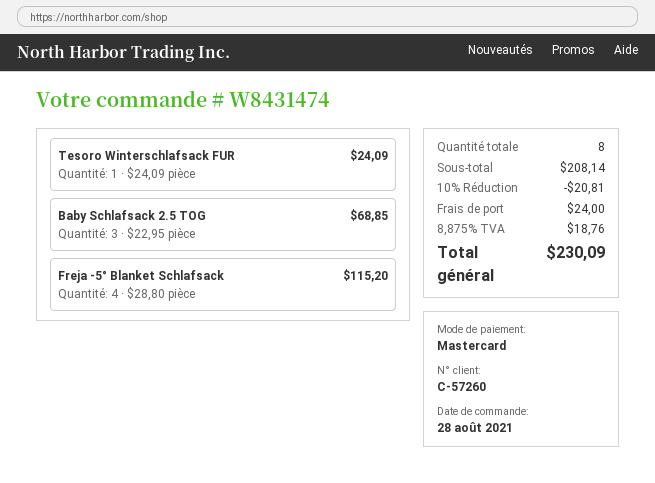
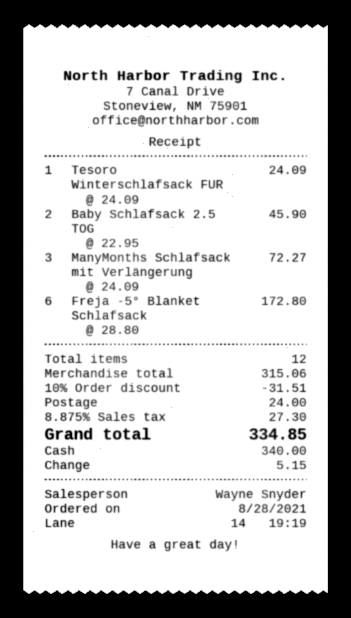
payment method: Mastercard -> cash
Baby Schlafsack 2.5 TOG: 3 x 22.95 = 68.85 -> 2 x 22.95 = 45.90
Freja -5° Blanket Schlafsack: 4 x 28.80 = 115.20 -> 6 x 28.80 = 172.80
ManyMonths Schlafsack mit Verlängerung: none -> 3 x 24.09 = 72.27
total quantity: 8 -> 12
subtotal: 208.14 -> 315.06
discount: 10% = 20.81 -> 10% = 31.51
tax: 8.875% = 18.76 -> 8.875% = 27.30
total: 230.09 -> 334.85

